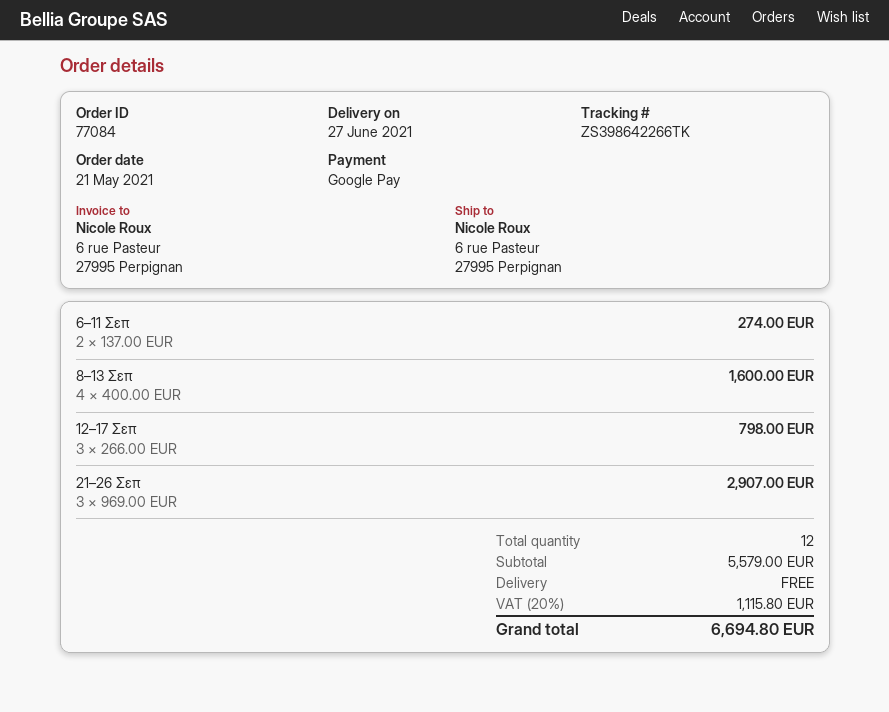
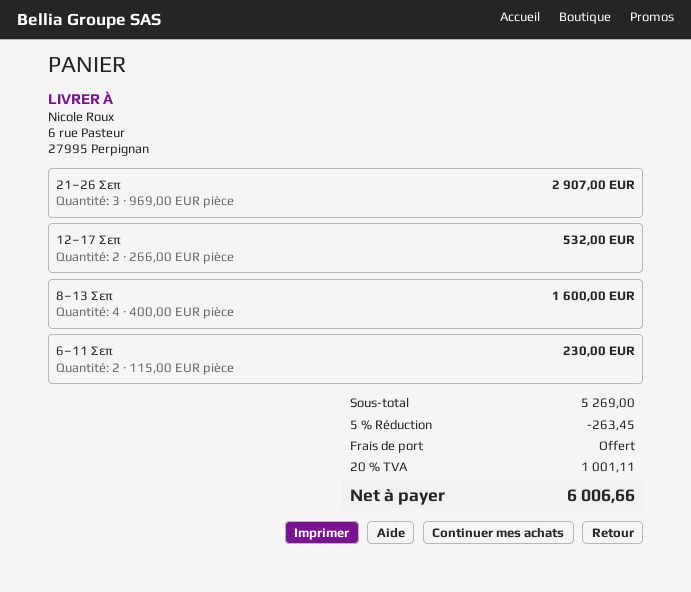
6–11 Σεπ: 2 x 137.00 = 274.00 -> 2 x 115.00 = 230.00
12–17 Σεπ: 3 x 266.00 = 798.00 -> 2 x 266.00 = 532.00
subtotal: 5579.00 -> 5269.00
discount: none -> 5% = 263.45
tax: 20% = 1115.80 -> 20% = 1001.11
total: 6694.80 -> 6006.66

